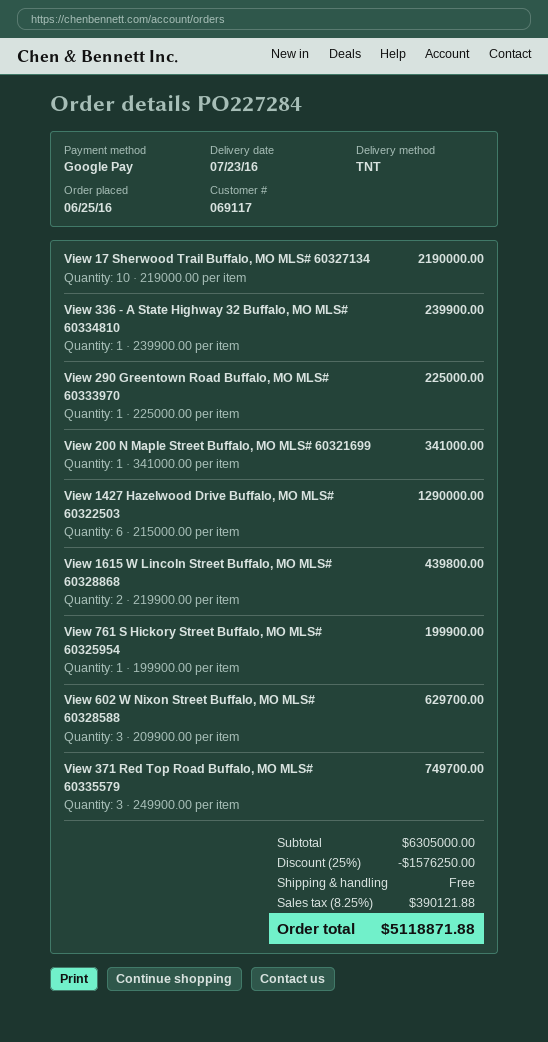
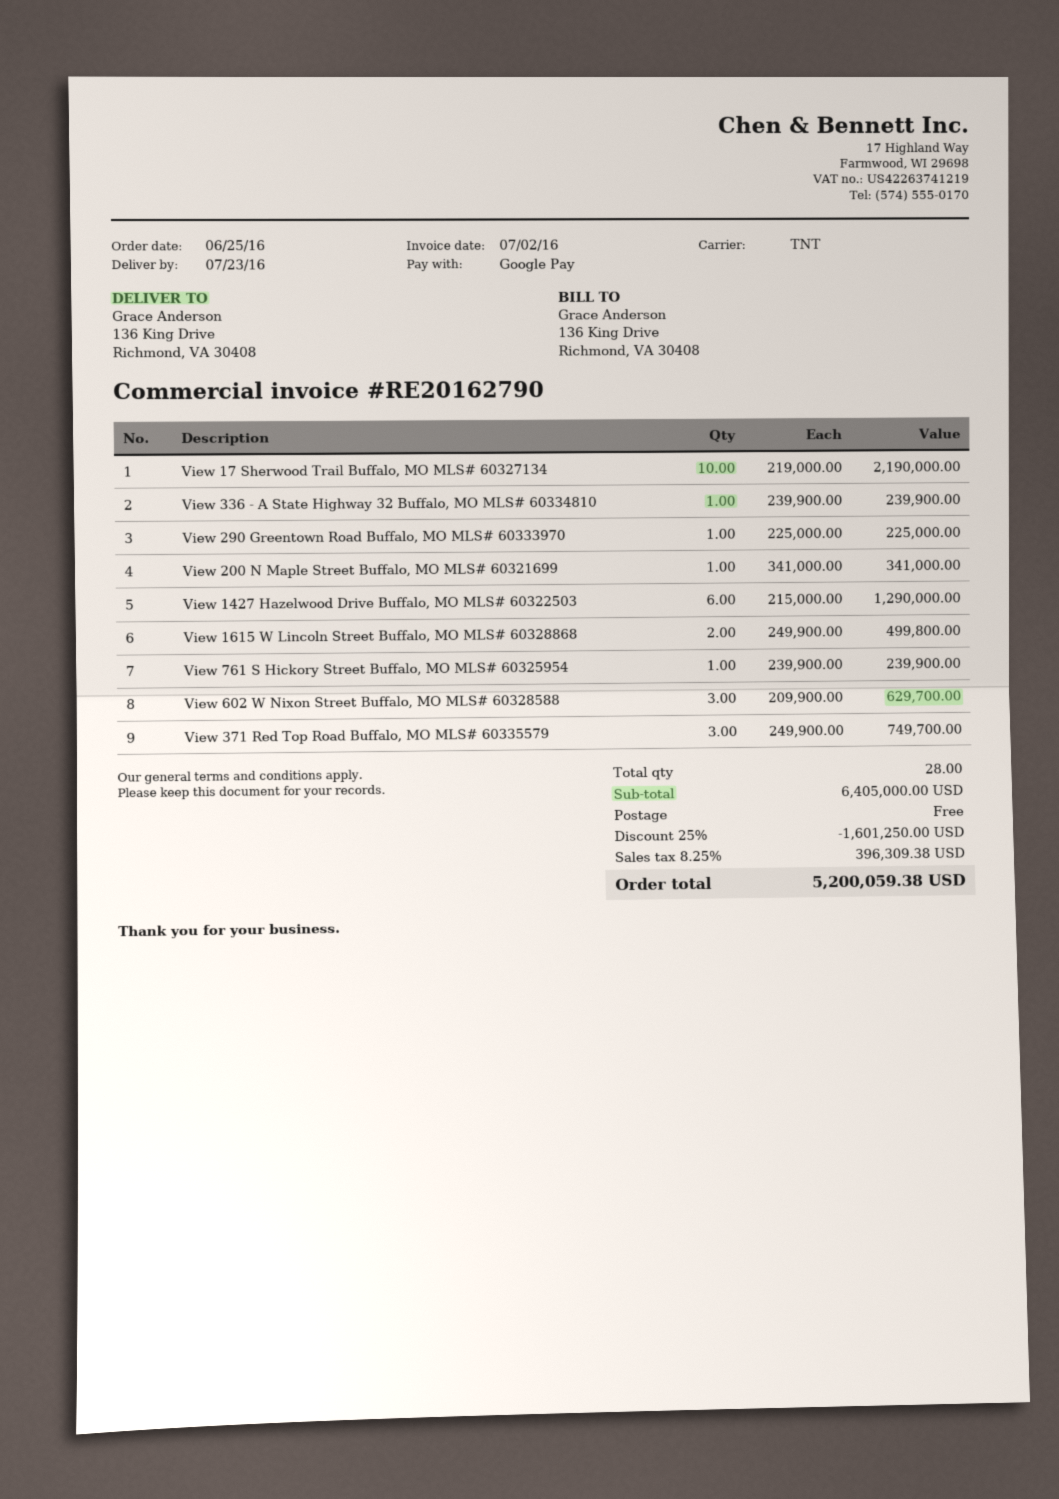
View 1615 W Lincoln Street Buffalo, MO MLS# 60328868: 2 x 219900.00 = 439800.00 -> 2 x 249900.00 = 499800.00
View 761 S Hickory Street Buffalo, MO MLS# 60325954: 1 x 199900.00 = 199900.00 -> 1 x 239900.00 = 239900.00
subtotal: 6305000.00 -> 6405000.00
discount: 25% = 1576250.00 -> 25% = 1601250.00
tax: 8.25% = 390121.88 -> 8.25% = 396309.38
total: 5118871.88 -> 5200059.38

